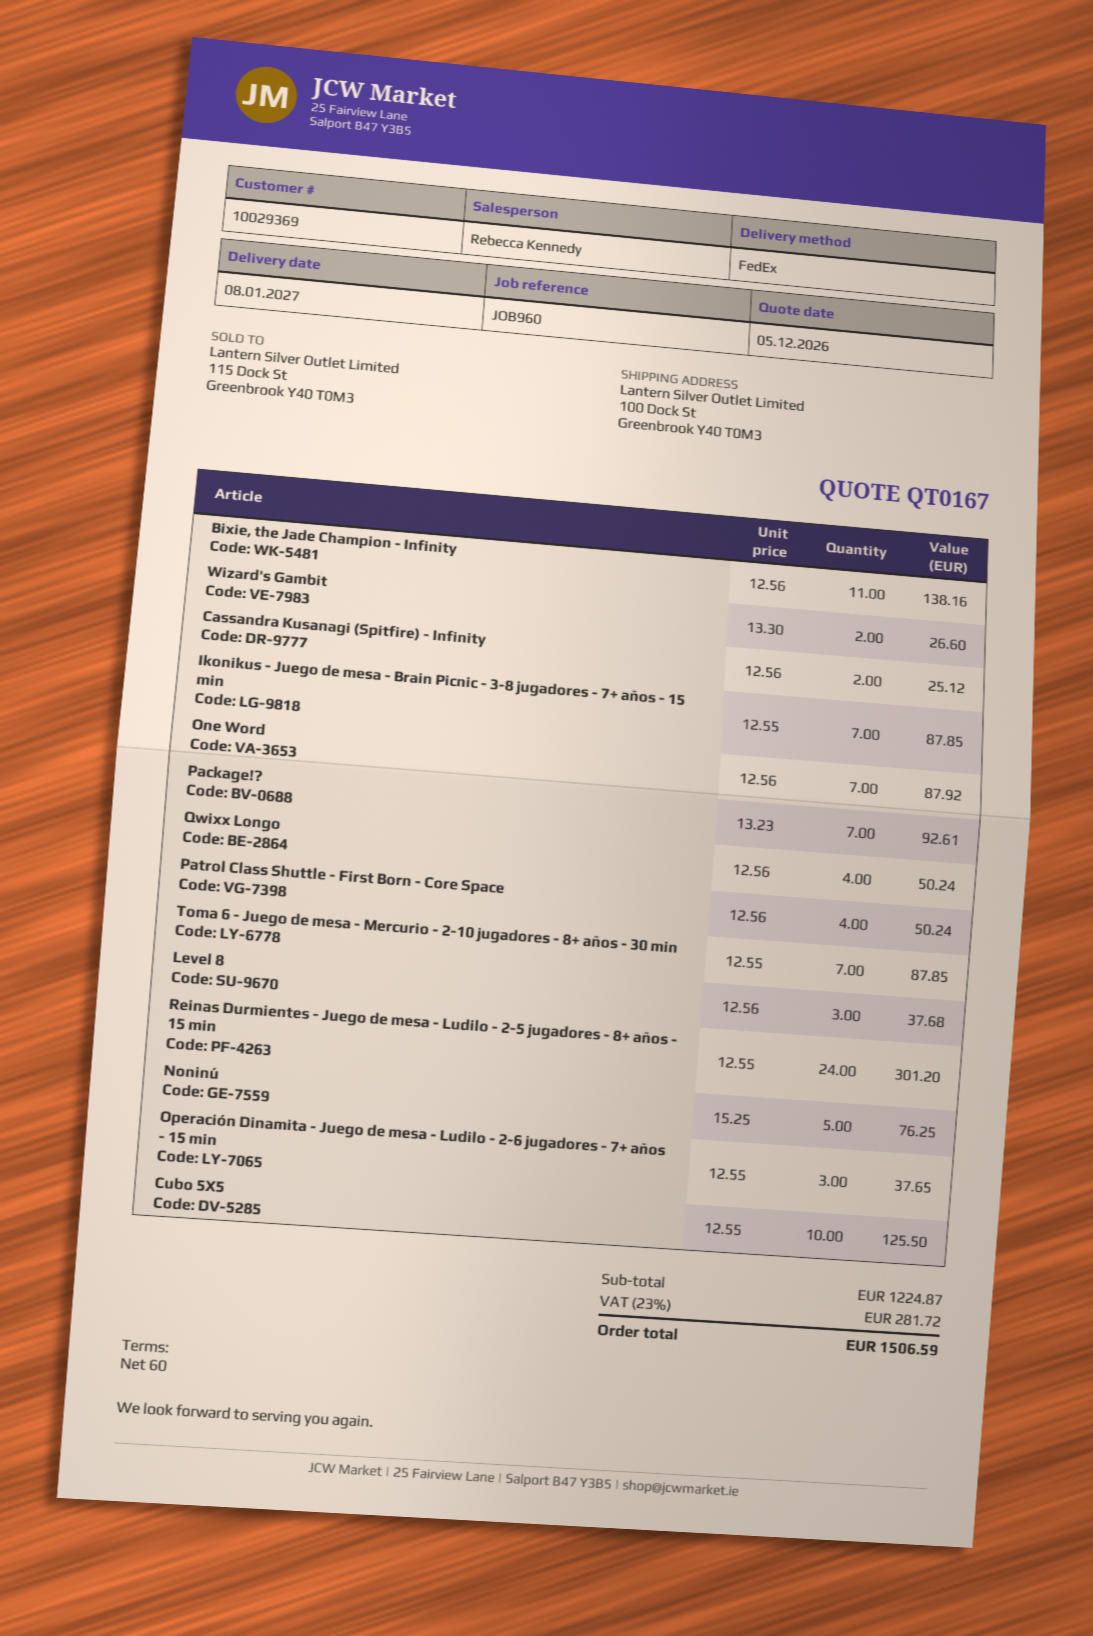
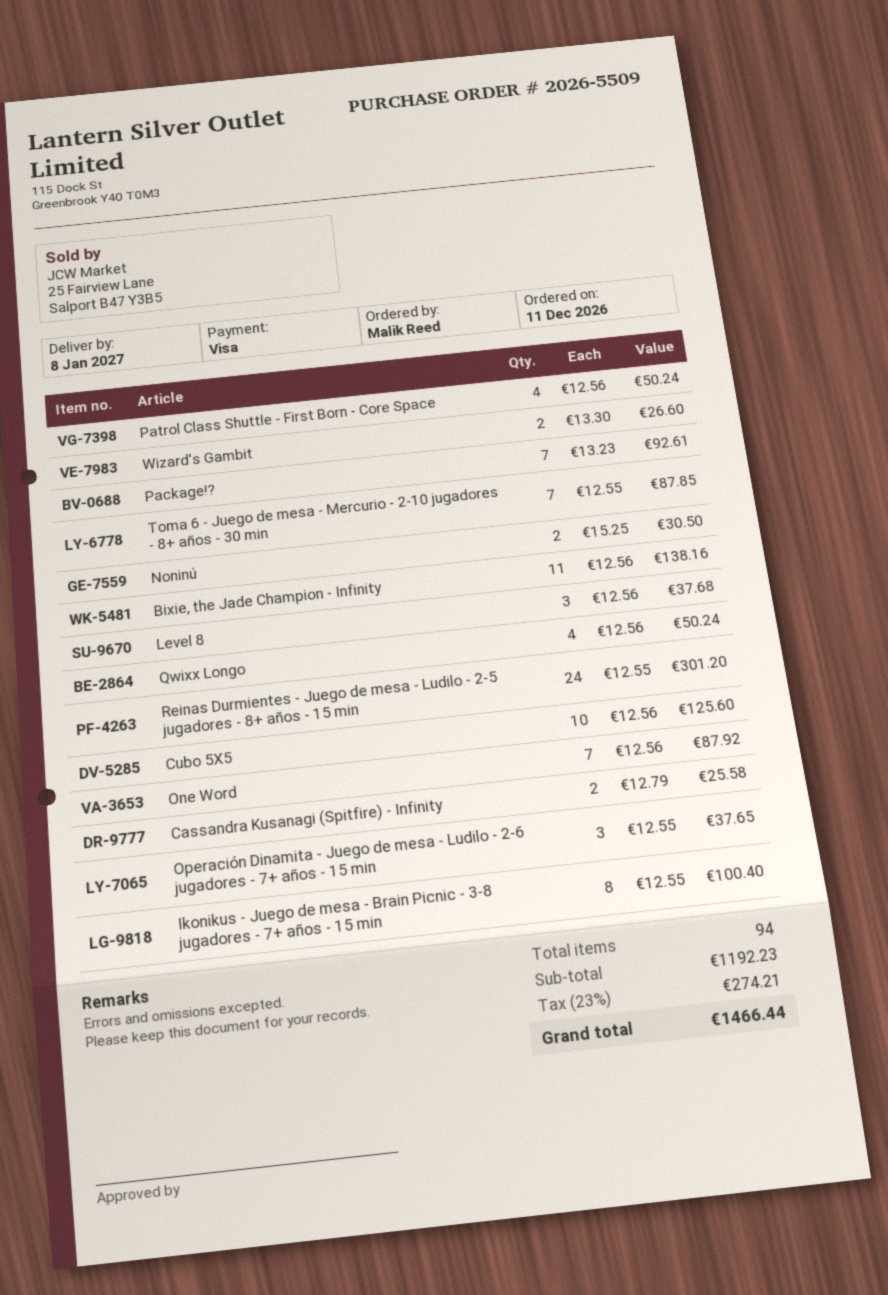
Cassandra Kusanagi (Spitfire) - Infinity: 2 x 12.56 = 25.12 -> 2 x 12.79 = 25.58
Ikonikus - Juego de mesa - Brain Picnic - 3-8 jugadores - 7+ años - 15 min: 7 x 12.55 = 87.85 -> 8 x 12.55 = 100.40
Noninú: 5 x 15.25 = 76.25 -> 2 x 15.25 = 30.50
Cubo 5X5: 10 x 12.55 = 125.50 -> 10 x 12.56 = 125.60
subtotal: 1224.87 -> 1192.23
tax: 23% = 281.72 -> 23% = 274.21
total: 1506.59 -> 1466.44

